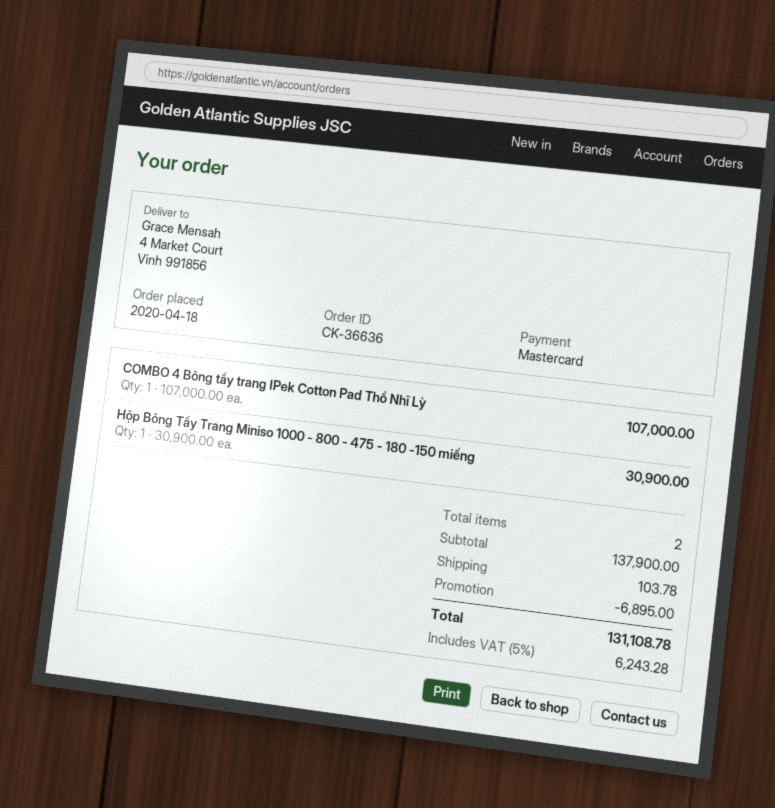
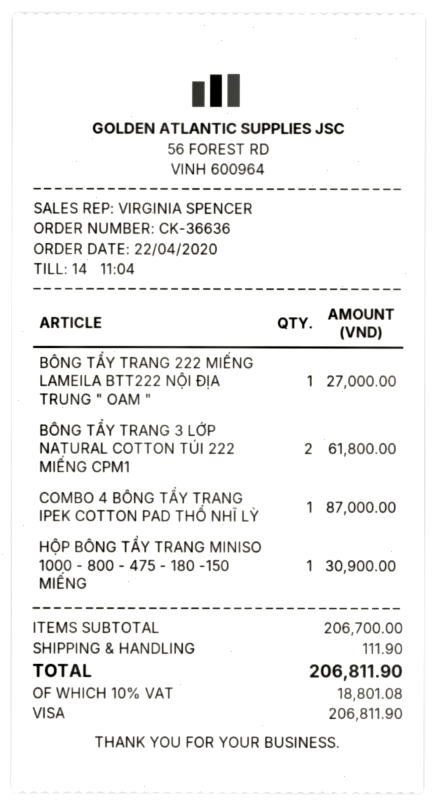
order date: 2020-04-18 -> 2020-04-22
payment method: Mastercard -> Visa
COMBO 4 Bông tẩy trang IPek Cotton Pad Thổ Nhĩ Lỳ: 1 for 107000.00 -> 1 for 87000.00
BÔNG TẨY TRANG 222 MIẾNG LAMEILA BTT222 NỘI ĐỊA TRUNG " OAM ": none -> 1 for 27000.00
BÔNG TẨY TRANG 3 LỚP NATURAL COTTON TÚI 222 MIẾNG CPM1: none -> 2 for 61800.00
subtotal: 137900.00 -> 206700.00
discount: 6895.00 -> none
shipping: 103.78 -> 111.90
tax: 5% = 6243.28 -> 10% = 18801.08
total: 131108.78 -> 206811.90

